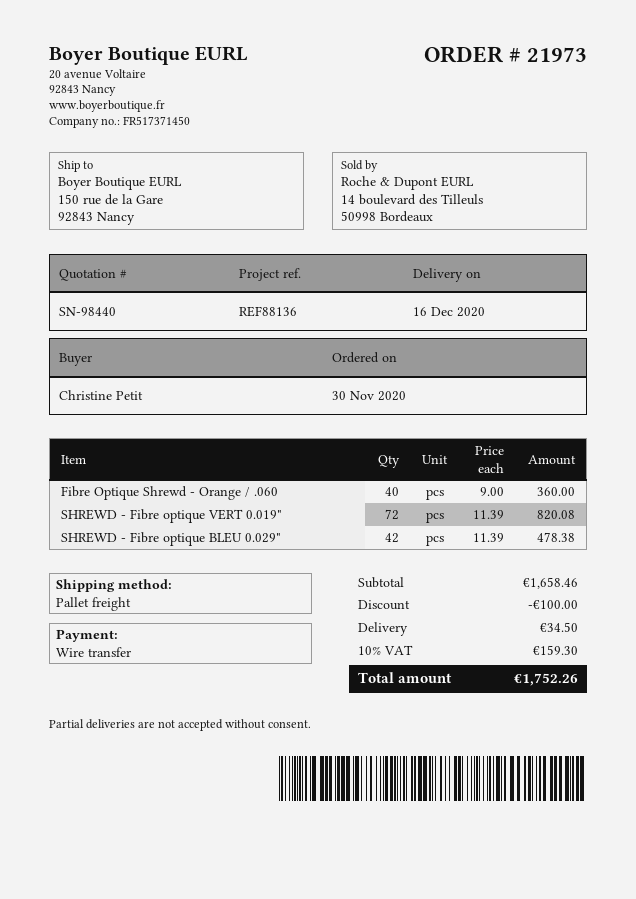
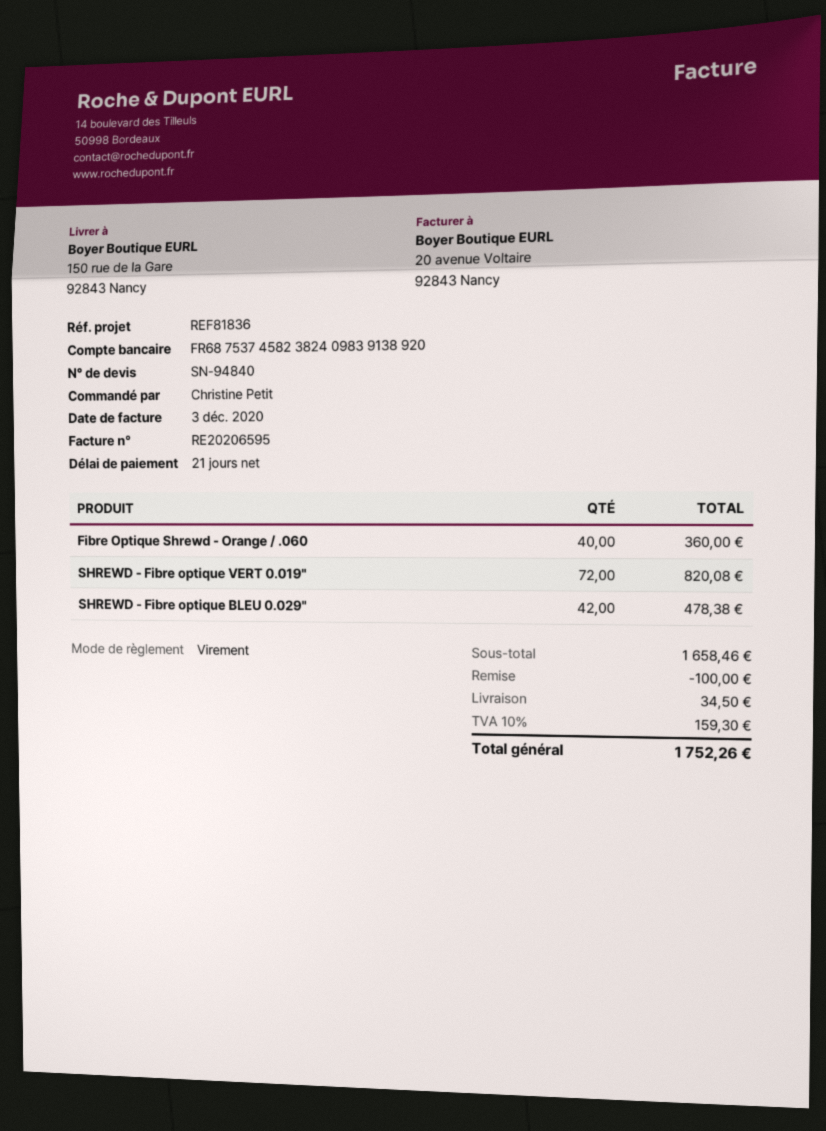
quote number: SN-98440 -> SN-94840
reference: REF88136 -> REF81836

